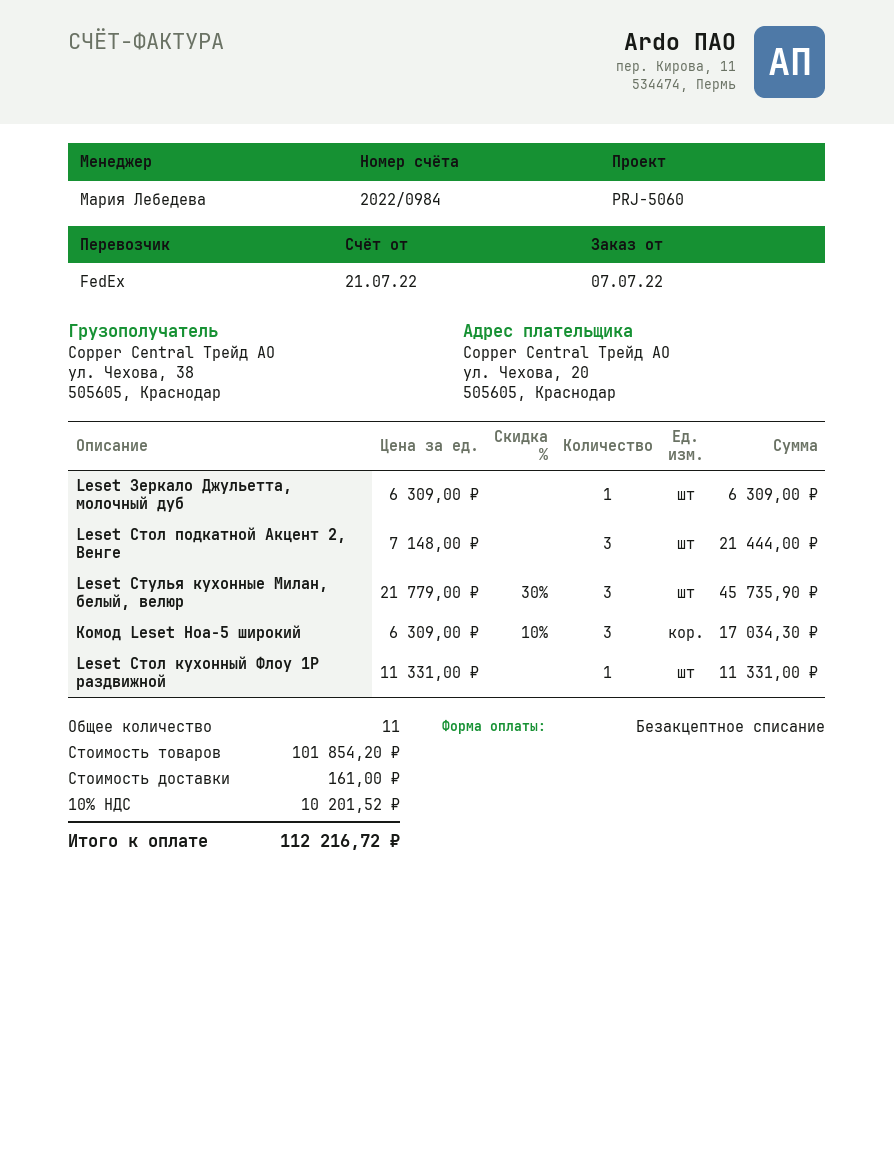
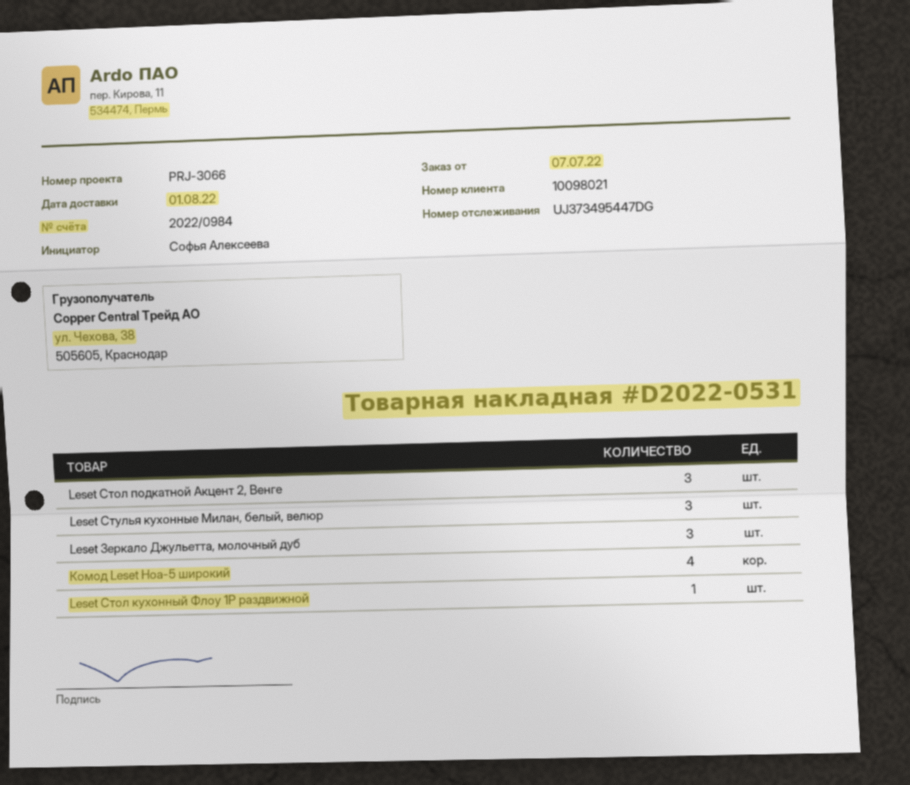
reference: PRJ-5060 -> PRJ-3066
Leset Зеркало Джульетта, молочный дуб: 1 -> 3
Комод Leset Ноа-5 широкий: 3 -> 4

